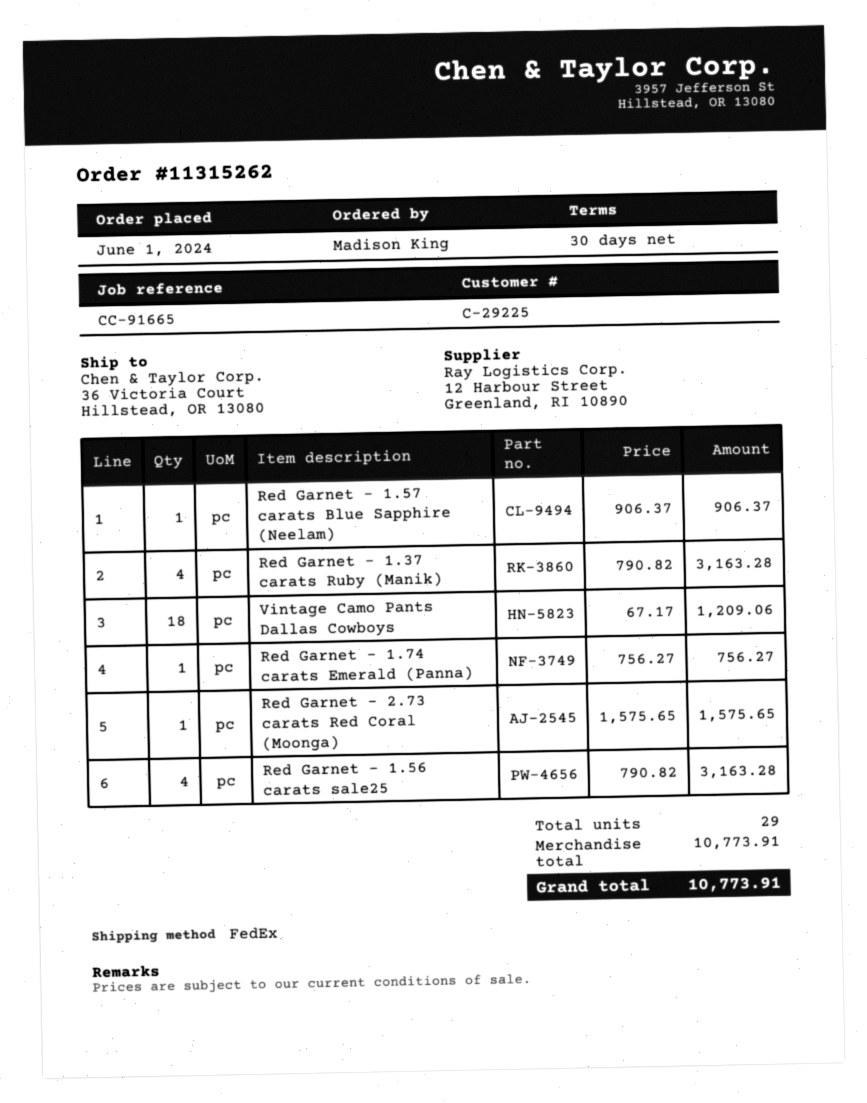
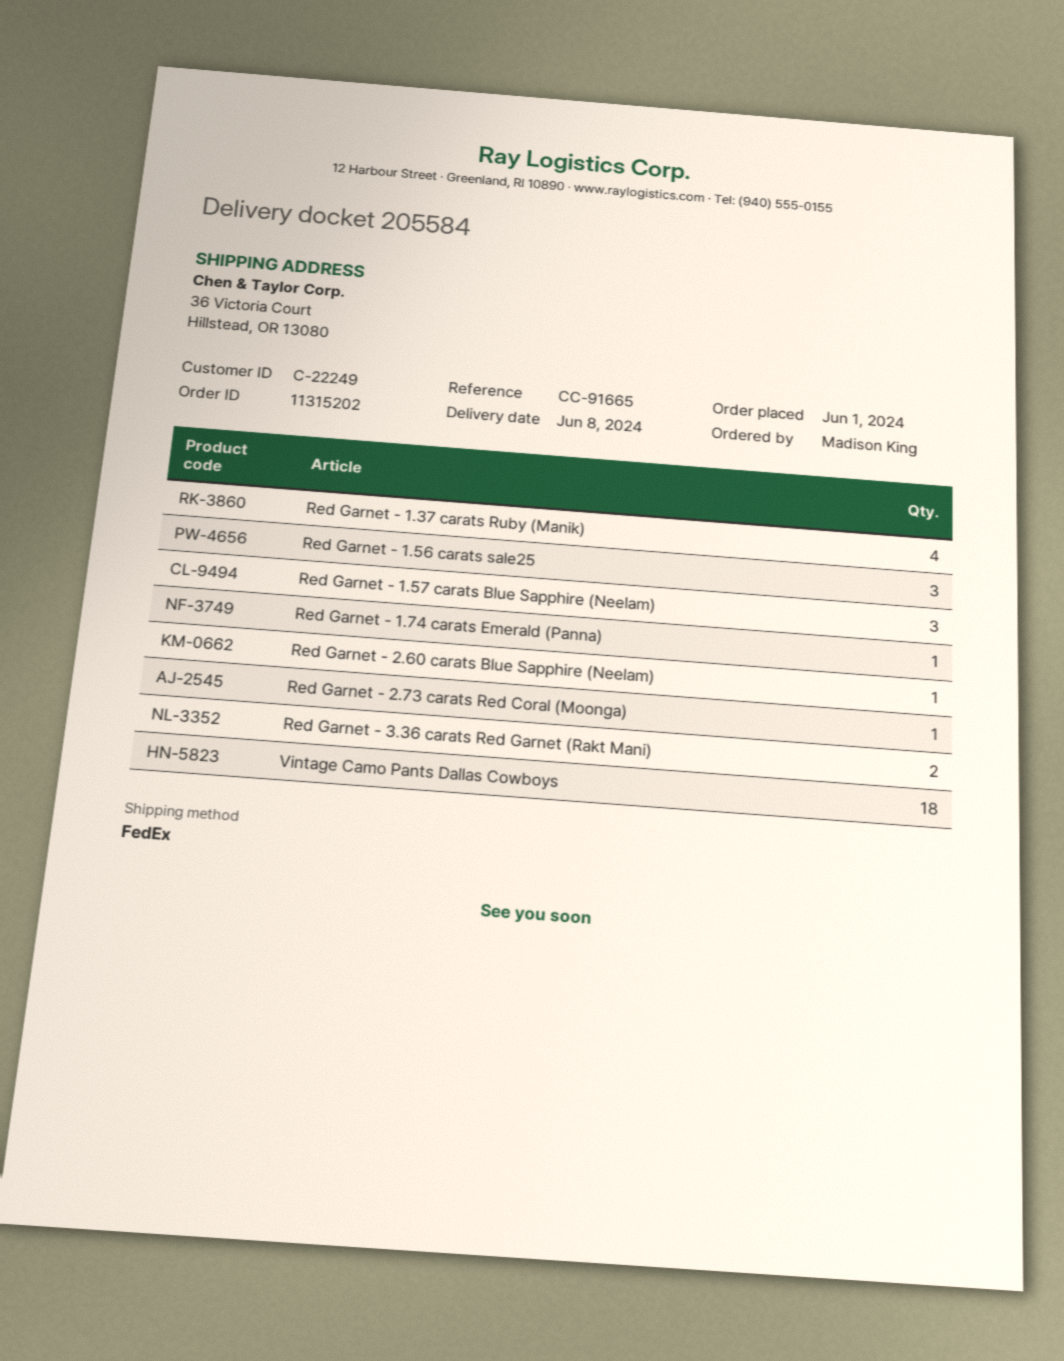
order number: 11315262 -> 11315202
customer number: C-29225 -> C-22249
Red Garnet - 1.57 carats Blue Sapphire (Neelam): 1 -> 3
Red Garnet - 1.56 carats sale25: 4 -> 3
Red Garnet - 2.60 carats Blue Sapphire (Neelam): none -> 1
Red Garnet - 3.36 carats Red Garnet (Rakt Mani): none -> 2

